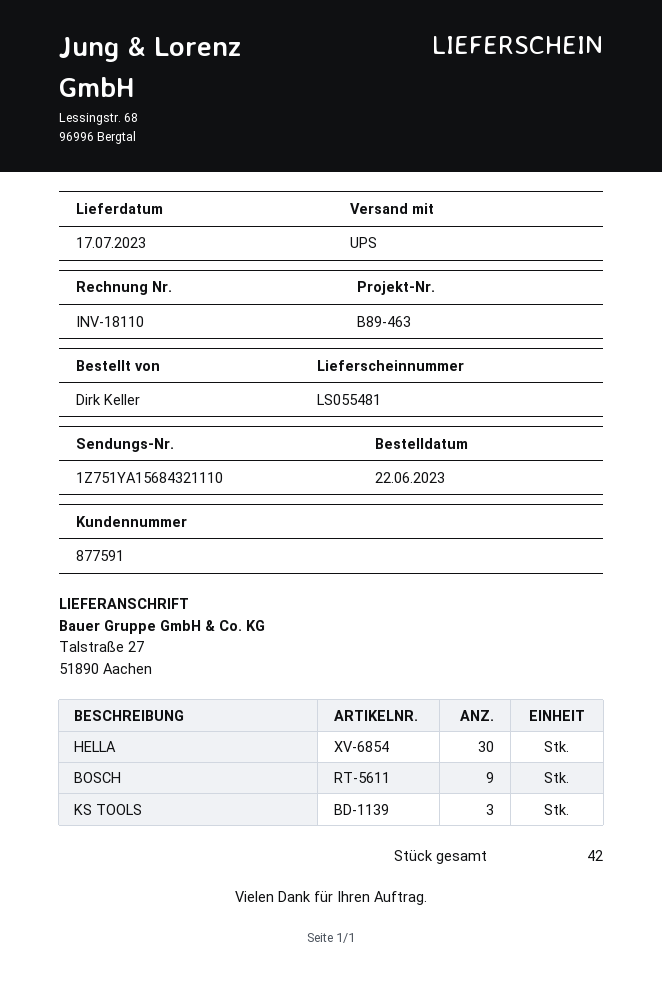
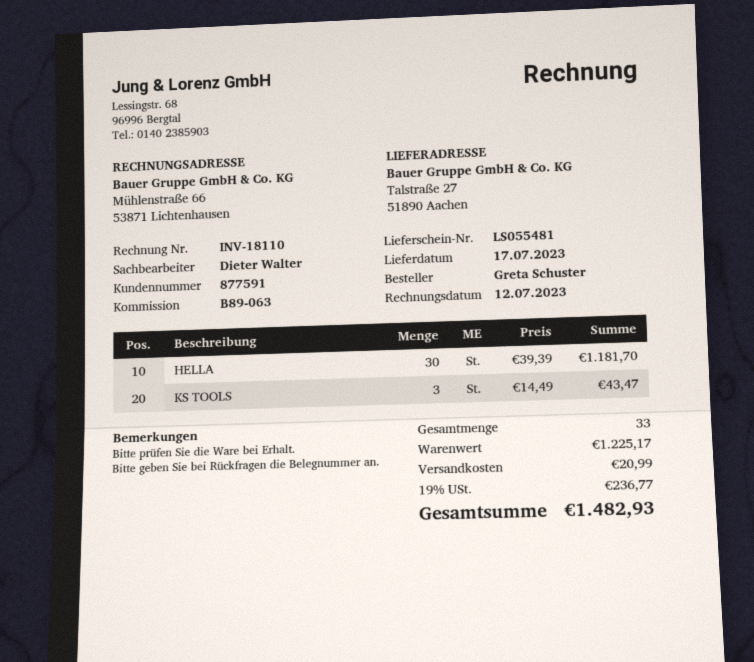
reference: B89-463 -> B89-063
ordered by: Dirk Keller -> Greta Schuster
BOSCH: 9 -> none
total quantity: 42 -> 33

